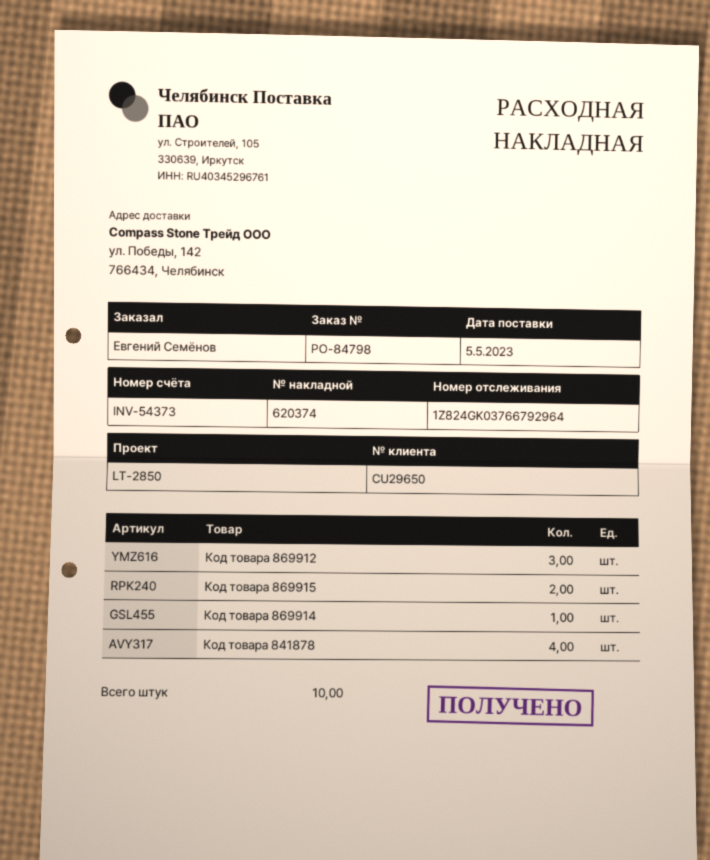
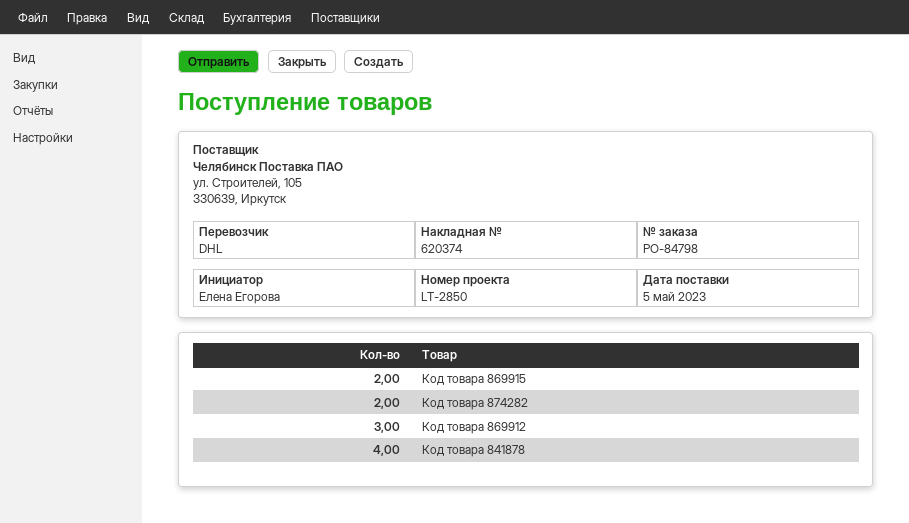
ordered by: Евгений Семёнов -> Елена Егорова
Код товара 869914: 1 -> none
Код товара 874282: none -> 2

